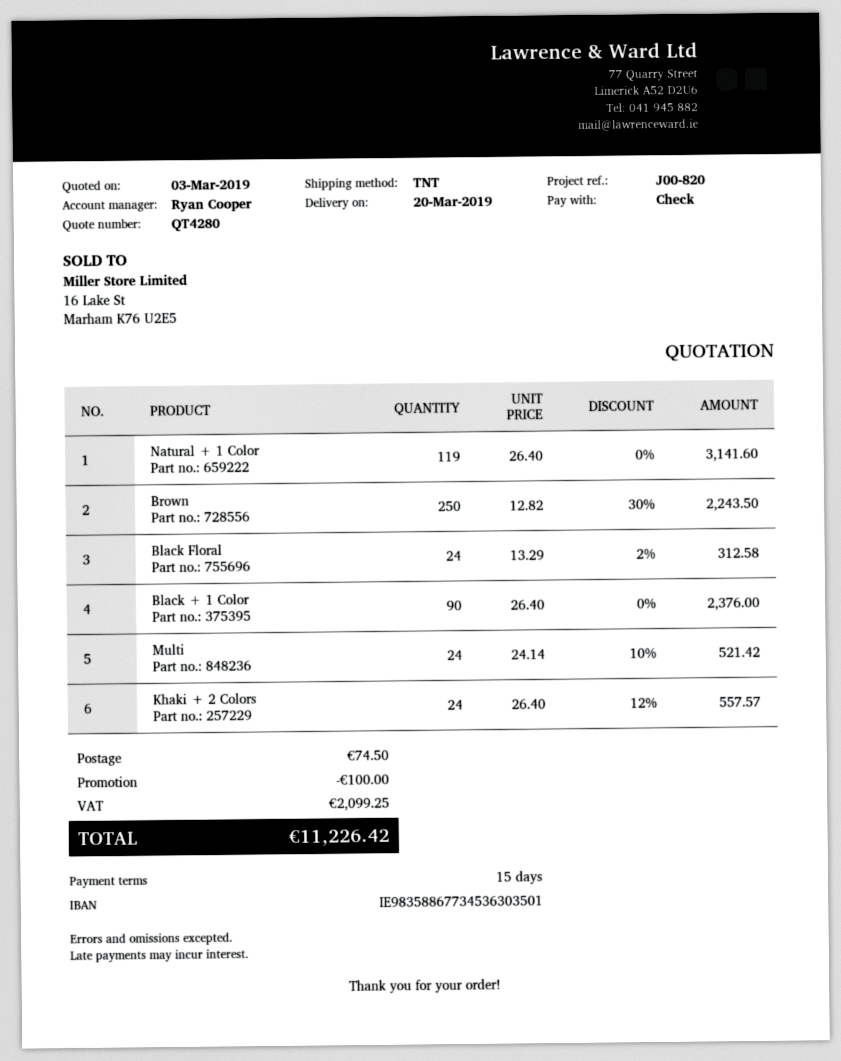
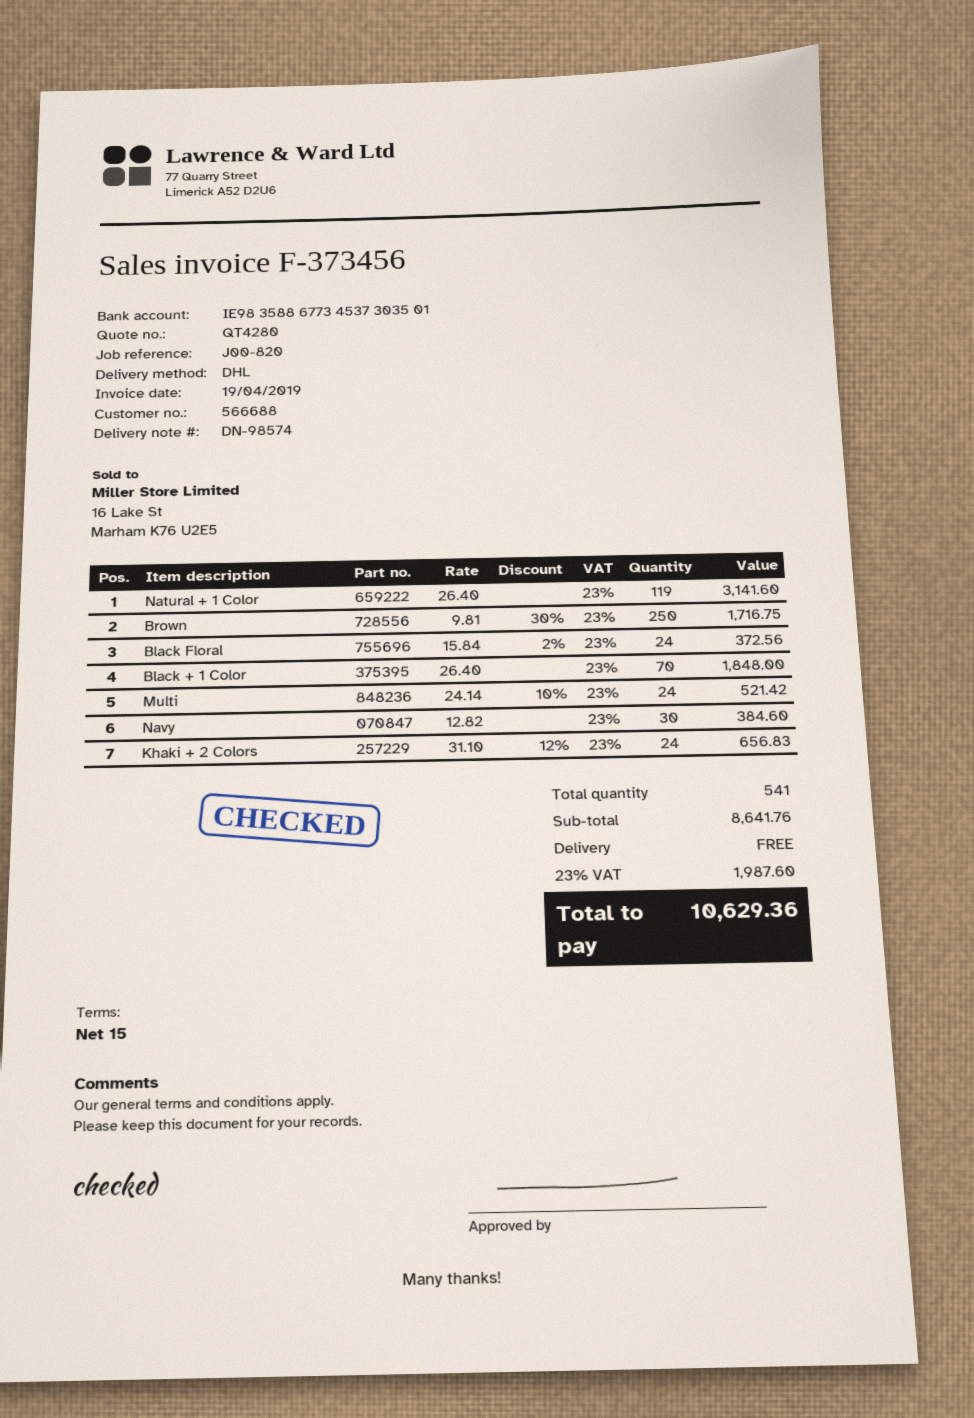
bank account: IE98358867734536303501 -> IE98358867734537303501
shipping method: TNT -> DHL
Brown: 250 x 12.82 - 30% = 2243.50 -> 250 x 9.81 - 30% = 1716.75
Black Floral: 24 x 13.29 - 2% = 312.58 -> 24 x 15.84 - 2% = 372.56
Black + 1 Color: 90 x 26.40 = 2376.00 -> 70 x 26.40 = 1848.00
Khaki + 2 Colors: 24 x 26.40 - 12% = 557.57 -> 24 x 31.10 - 12% = 656.83
Navy: none -> 30 x 12.82 = 384.60
discount: 100.00 -> none
shipping: 74.50 -> 0.00
tax: 2099.25 -> 1987.60
total: 11226.42 -> 10629.36

